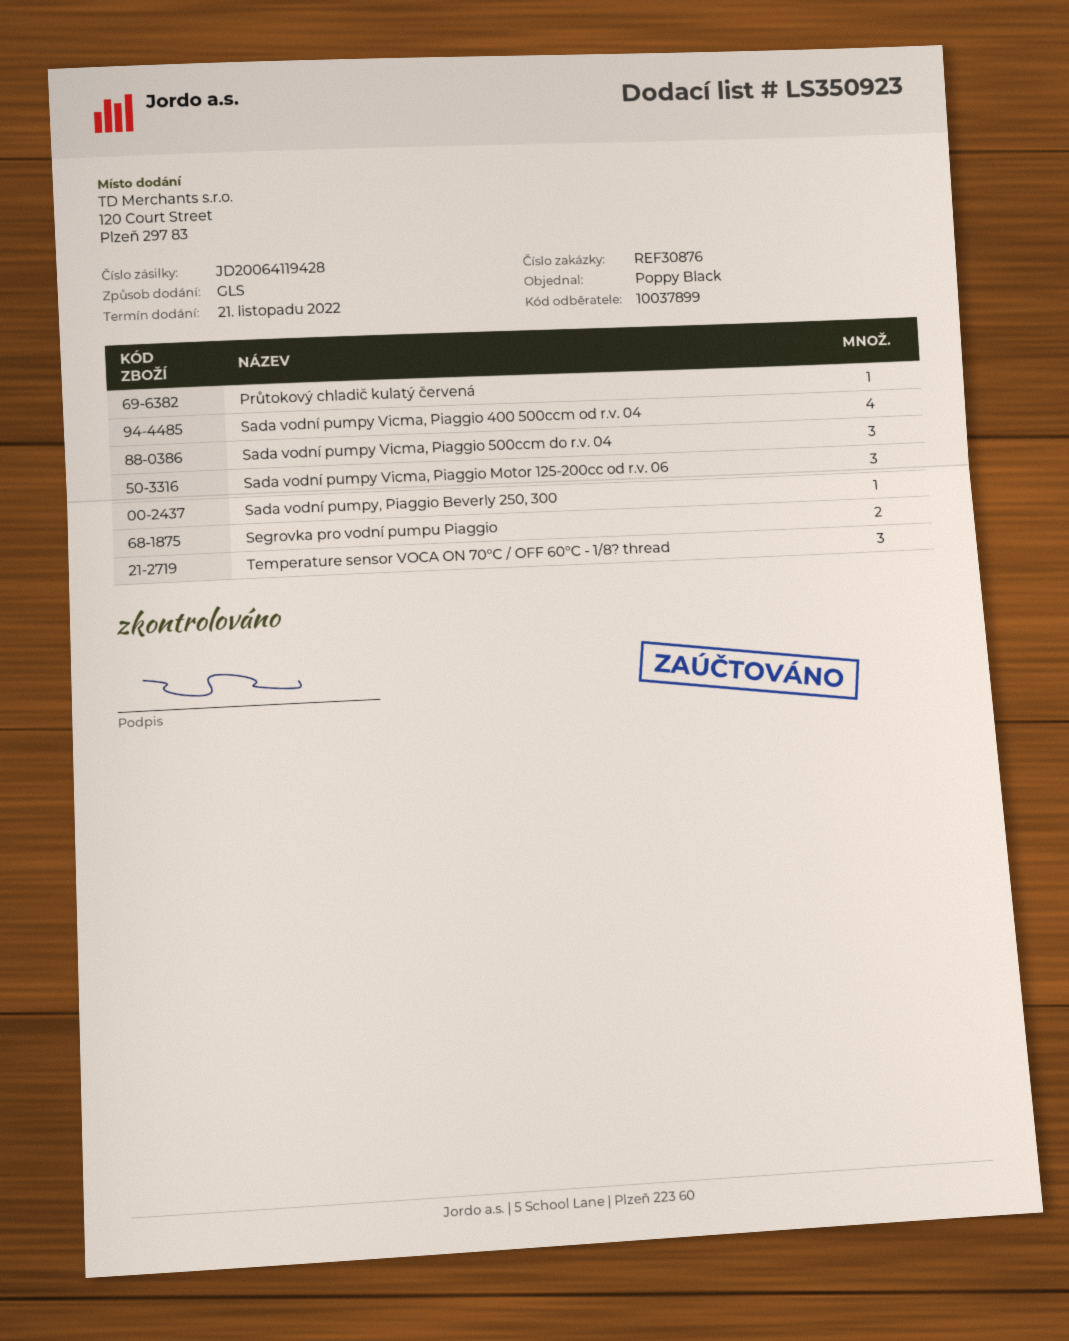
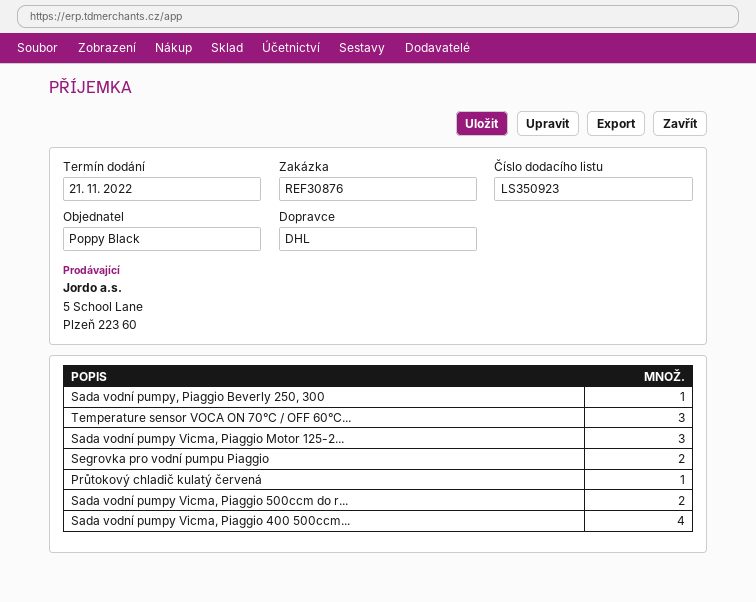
shipping method: GLS -> DHL
Sada vodní pumpy Vicma, Piaggio 500ccm do r.v. 04: 3 -> 2

